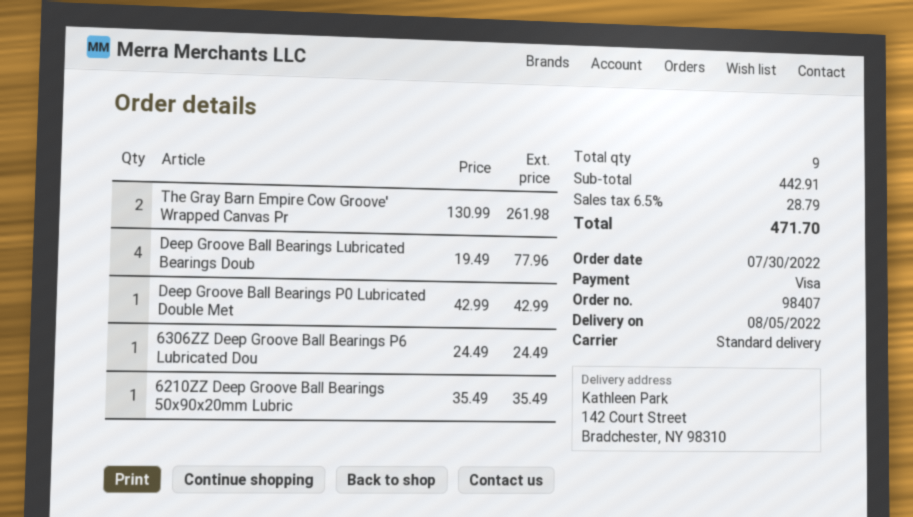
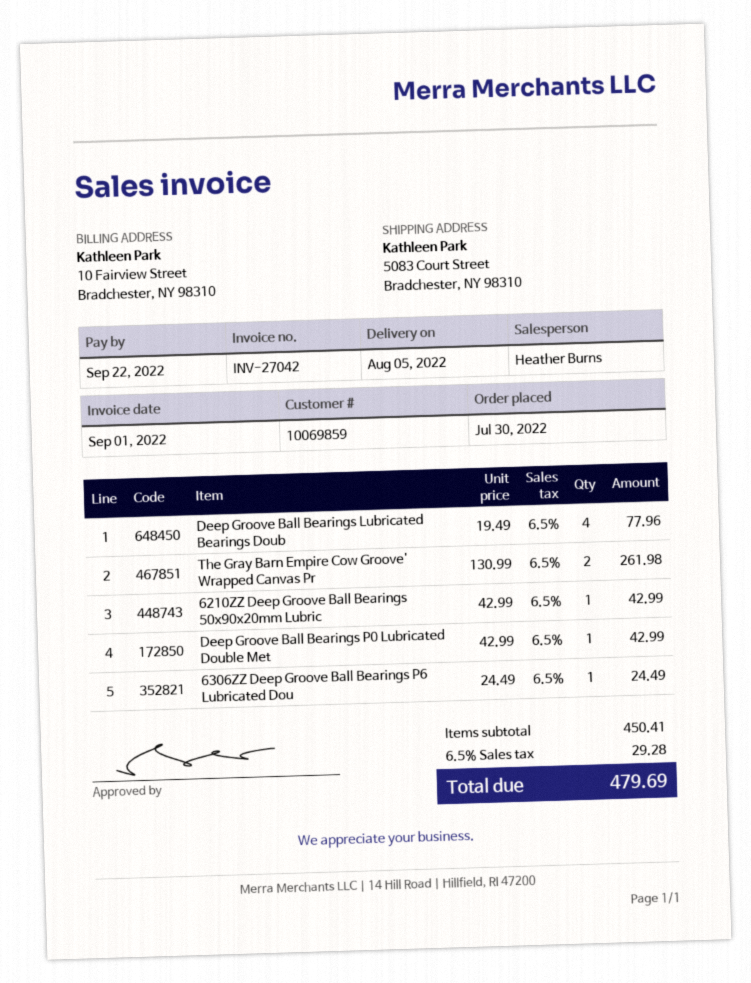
ship to: 142 Court Street, Bradchester, NY 98310 -> 5083 Court Street, Bradchester, NY 98310
6210ZZ Deep Groove Ball Bearings 50x90x20mm Lubric: 1 x 35.49 = 35.49 -> 1 x 42.99 = 42.99
subtotal: 442.91 -> 450.41
tax: 6.5% = 28.79 -> 6.5% = 29.28
total: 471.70 -> 479.69

